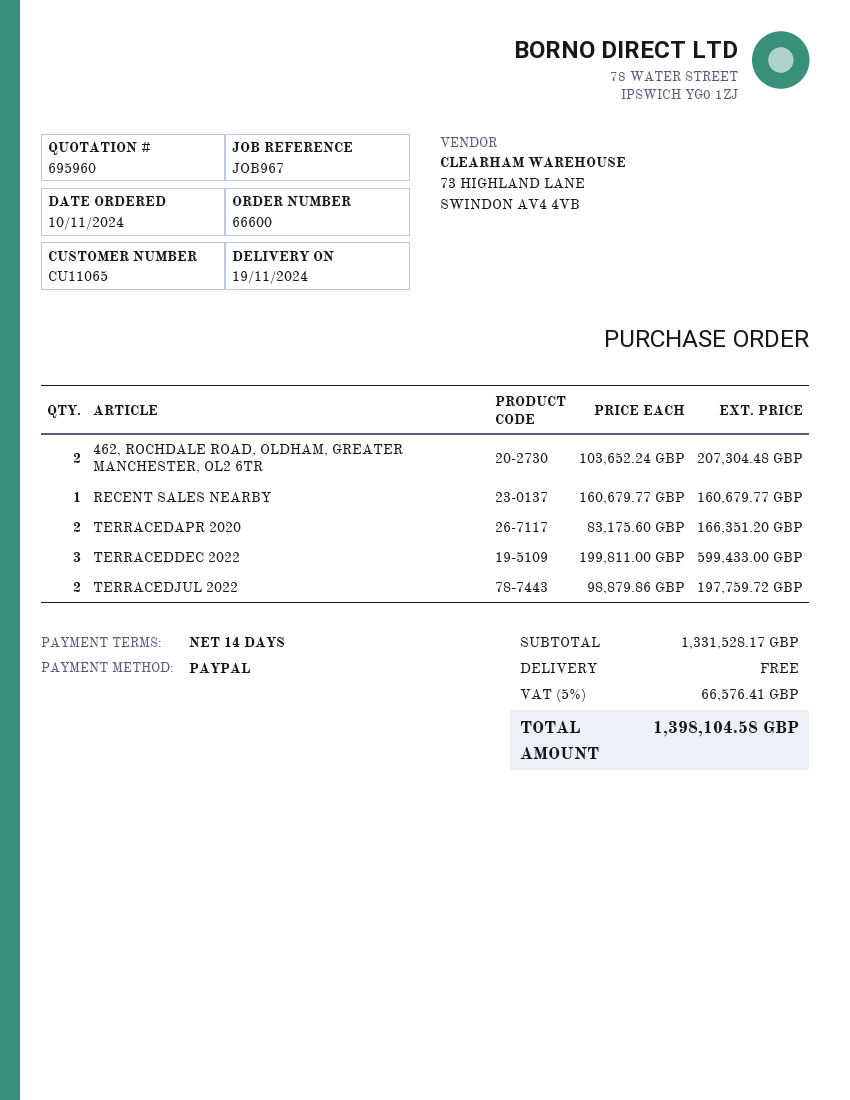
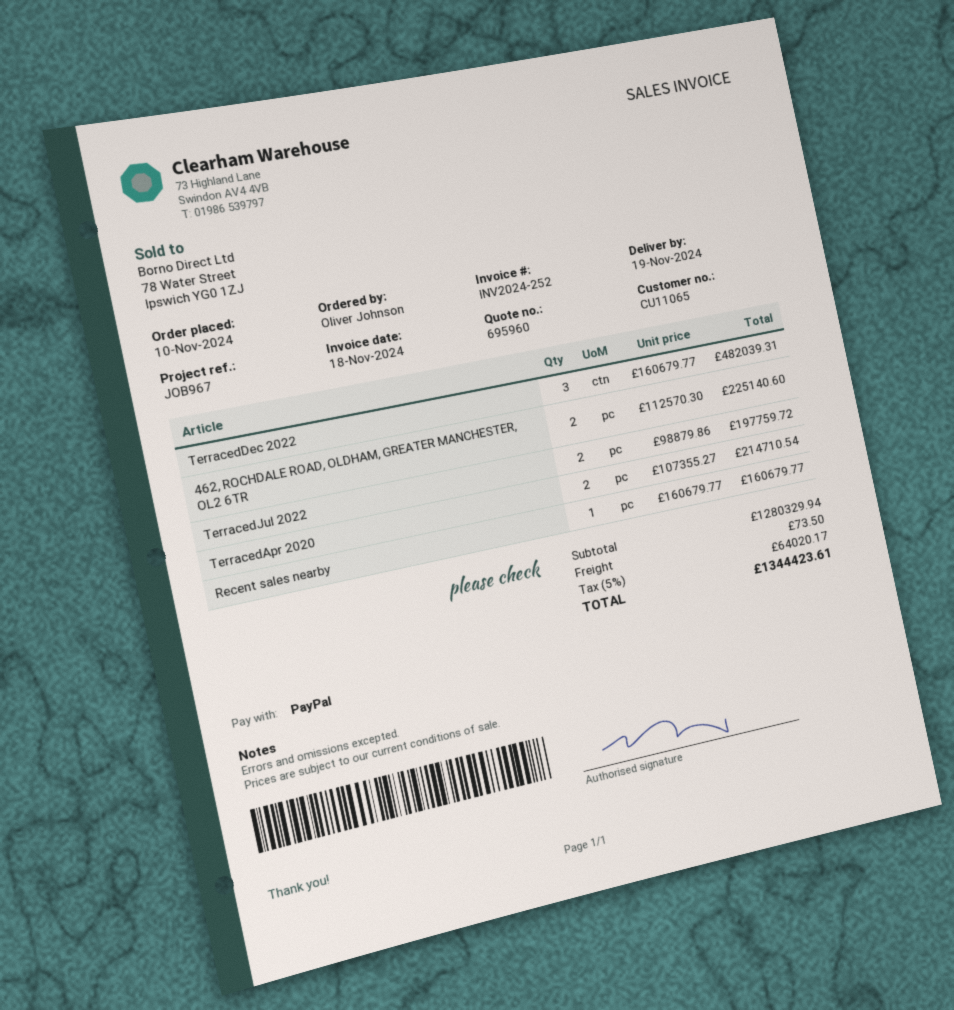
462, ROCHDALE ROAD, OLDHAM, GREATER MANCHESTER, OL2 6TR: 2 x 103652.24 = 207304.48 -> 2 x 112570.30 = 225140.60
TERRACEDAPR 2020: 2 x 83175.60 = 166351.20 -> 2 x 107355.27 = 214710.54
TERRACEDDEC 2022: 3 x 199811.00 = 599433.00 -> 3 x 160679.77 = 482039.31
subtotal: 1331528.17 -> 1280329.94
shipping: 0.00 -> 73.50
tax: 5% = 66576.41 -> 5% = 64020.17
total: 1398104.58 -> 1344423.61

